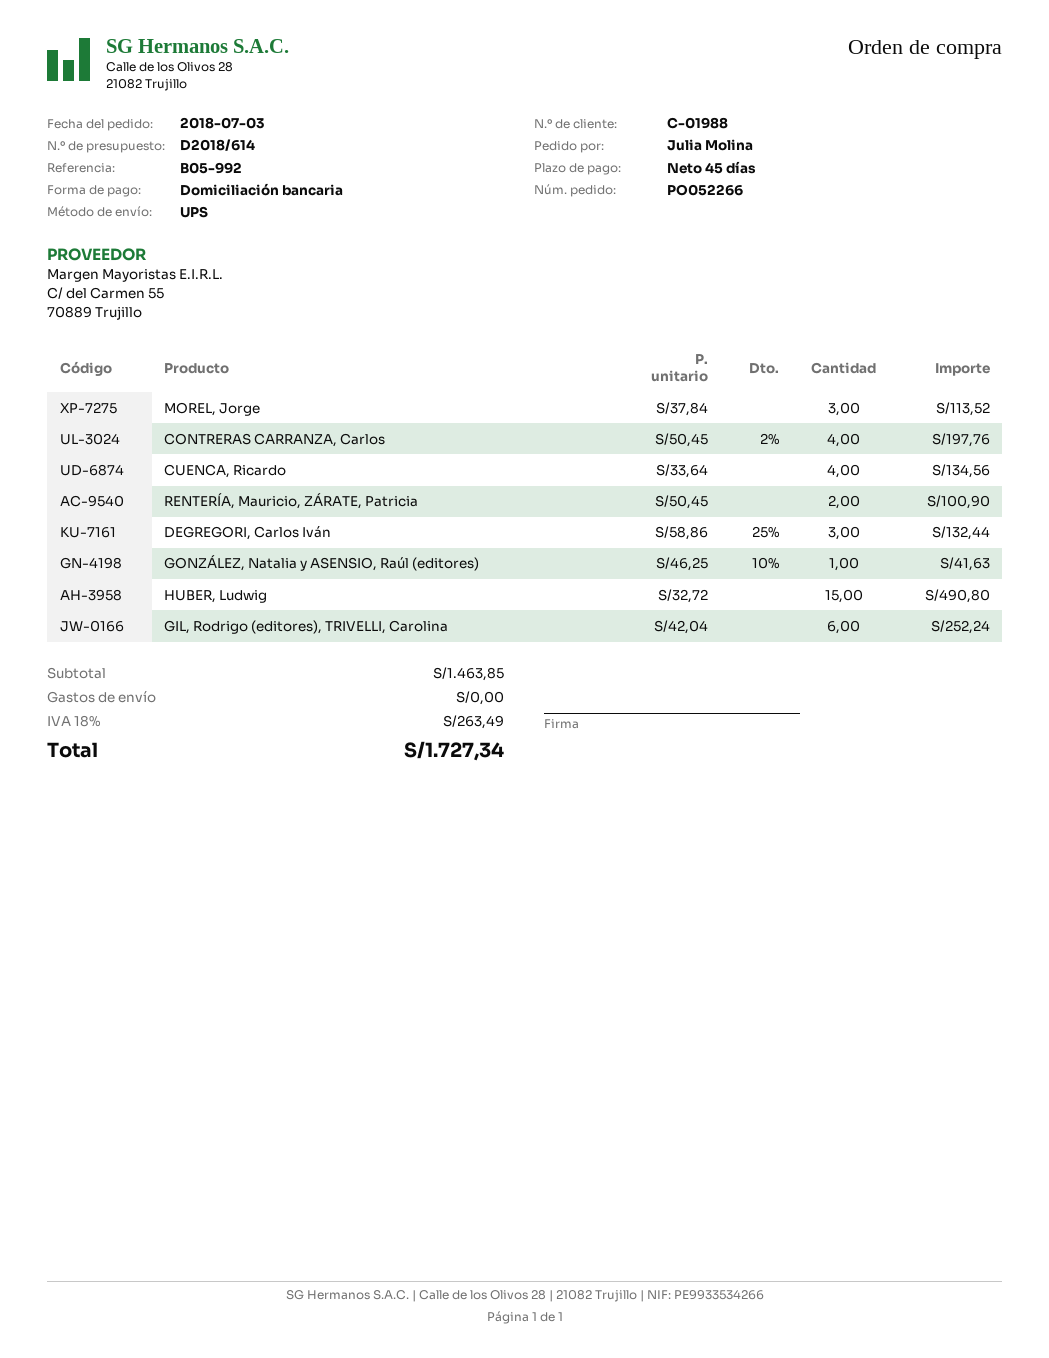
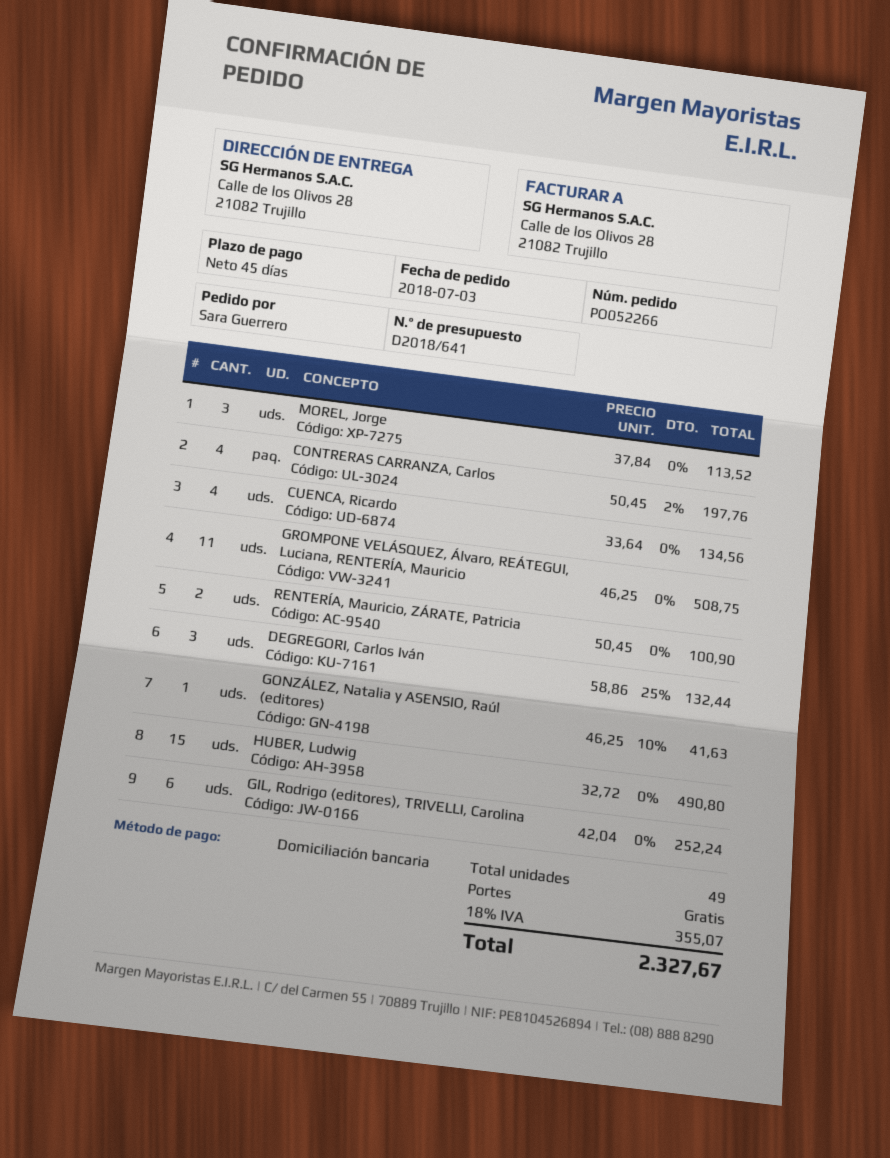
quote number: D2018/614 -> D2018/641
ordered by: Julia Molina -> Sara Guerrero
GROMPONE VELÁSQUEZ, Álvaro, REÁTEGUI, Luciana, RENTERÍA, Mauricio: none -> 11 x 46.25 = 508.75
tax: 18% = 263.49 -> 18% = 355.07
total: 1727.34 -> 2327.67

